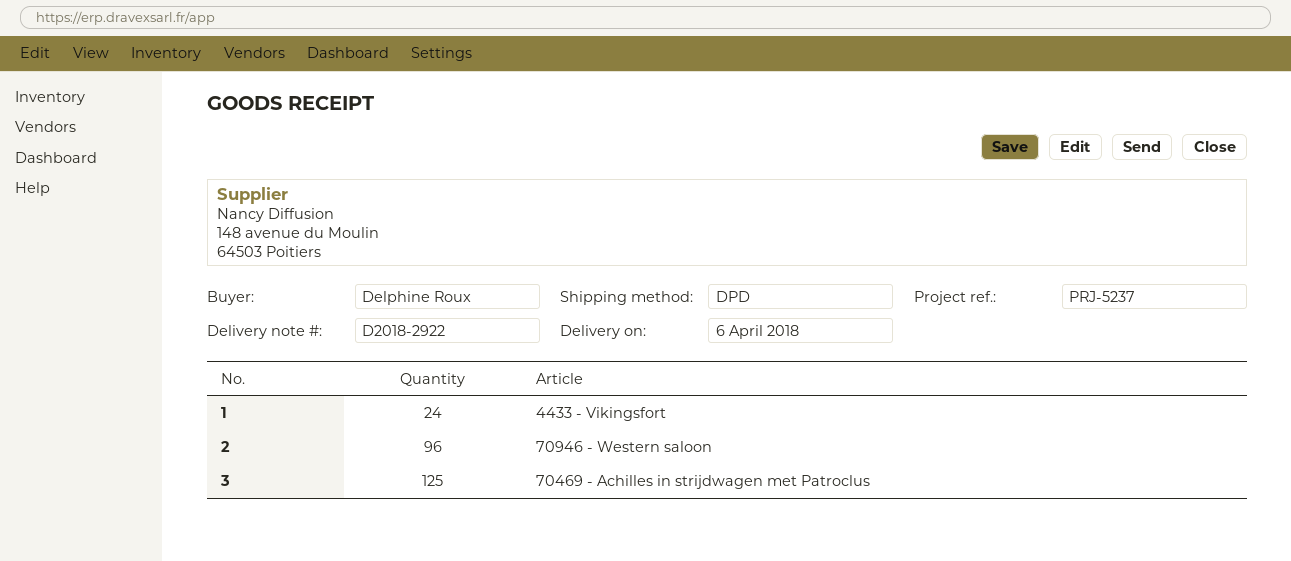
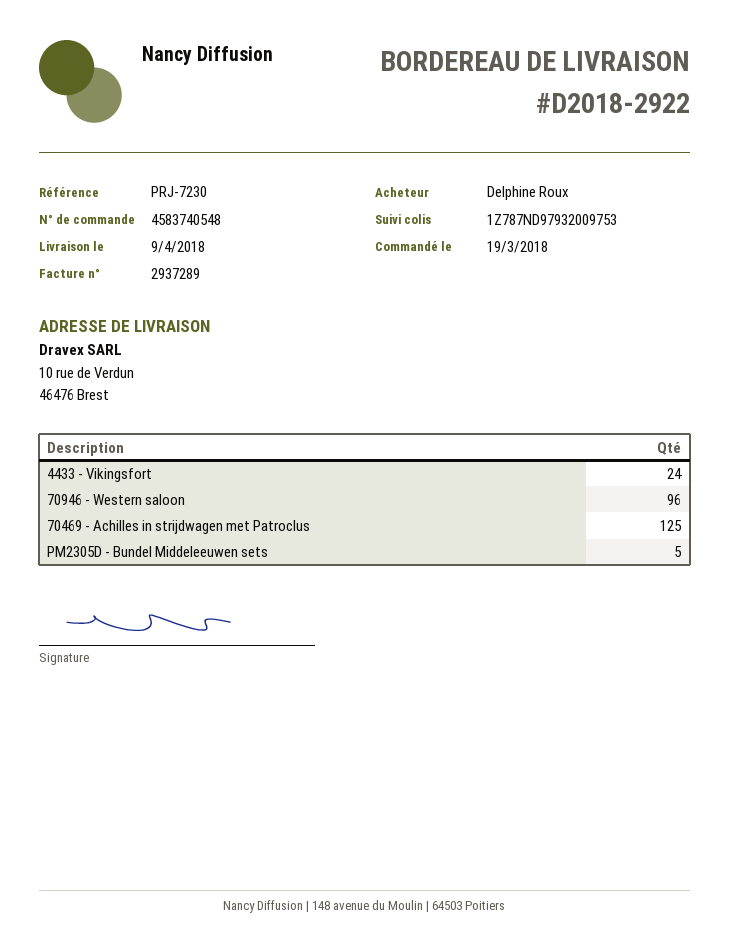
delivery date: 2018-04-06 -> 2018-04-09
reference: PRJ-5237 -> PRJ-7230
PM2305D - Bundel Middeleeuwen sets: none -> 5

